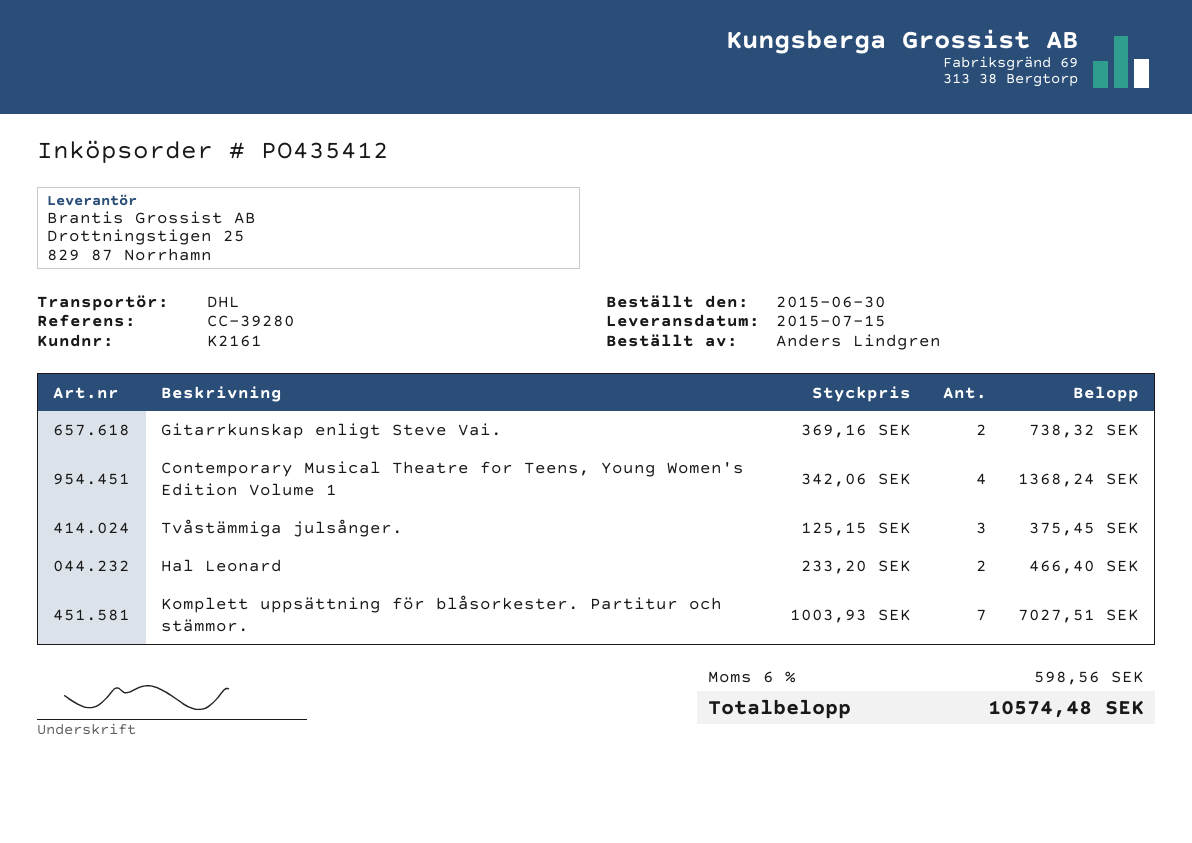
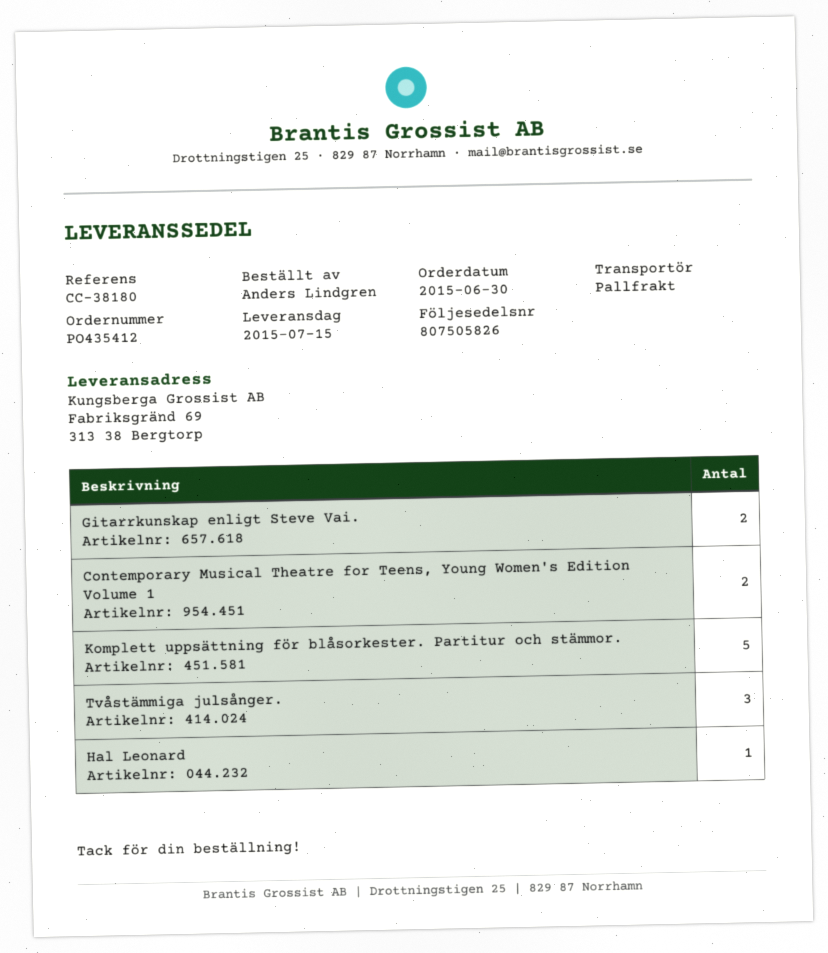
reference: CC-39280 -> CC-38180
shipping method: DHL -> pallet freight
Contemporary Musical Theatre for Teens, Young Women's Edition Volume 1: 4 -> 2
Hal Leonard: 2 -> 1
Komplett uppsättning för blåsorkester. Partitur och stämmor.: 7 -> 5

